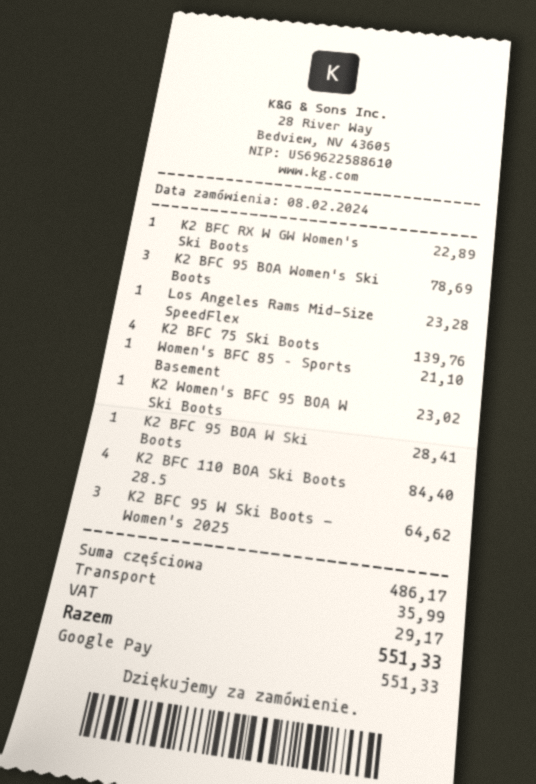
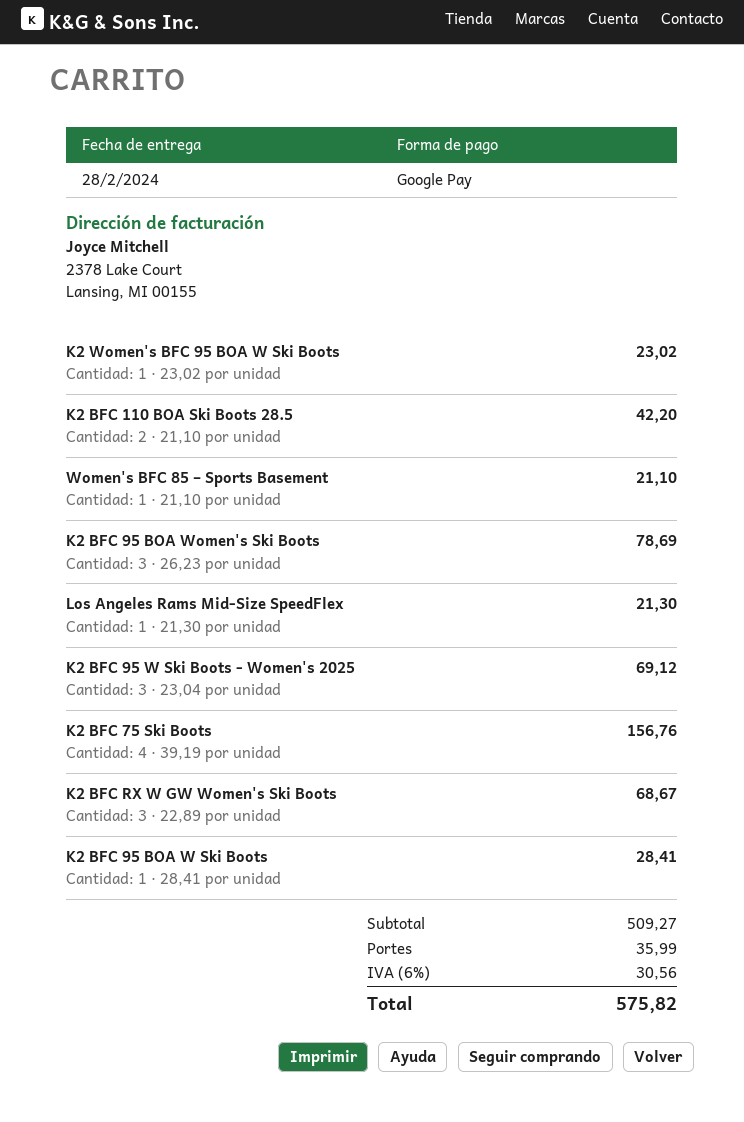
K2 BFC RX W GW Women's Ski Boots: 1 for 22.89 -> 3 for 68.67
Los Angeles Rams Mid-Size SpeedFlex: 1 for 23.28 -> 1 for 21.30
K2 BFC 75 Ski Boots: 4 for 139.76 -> 4 for 156.76
K2 BFC 110 BOA Ski Boots 28.5: 4 for 84.40 -> 2 for 42.20
K2 BFC 95 W Ski Boots - Women's 2025: 3 for 64.62 -> 3 for 69.12
subtotal: 486.17 -> 509.27
tax: 29.17 -> 30.56
total: 551.33 -> 575.82

